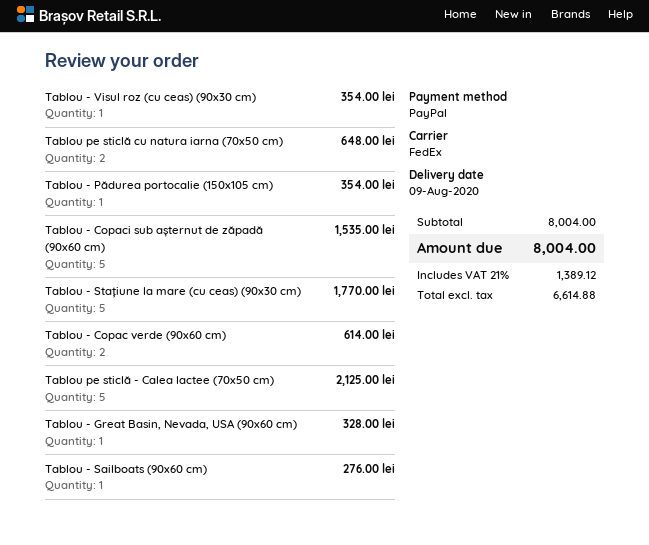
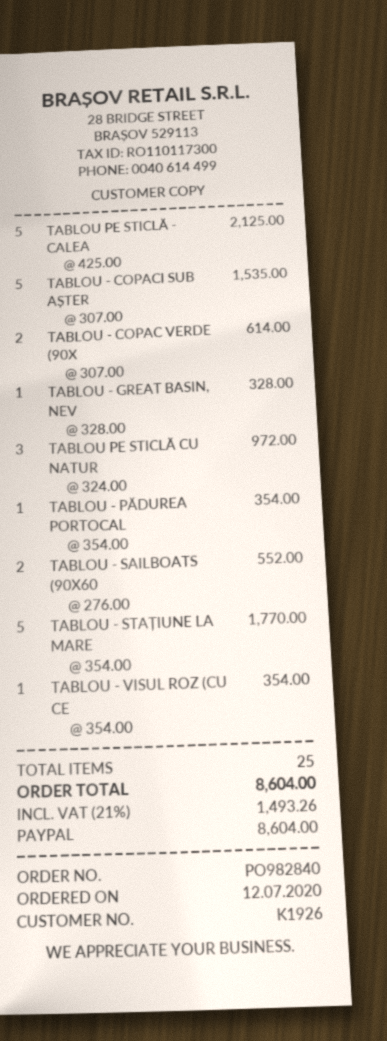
Tablou pe sticlă cu natura iarna (70x50 cm): 2 for 648.00 -> 3 for 972.00
Tablou - Sailboats (90x60 cm): 1 for 276.00 -> 2 for 552.00
tax: 21% = 1389.12 -> 21% = 1493.26
total: 8004.00 -> 8604.00

